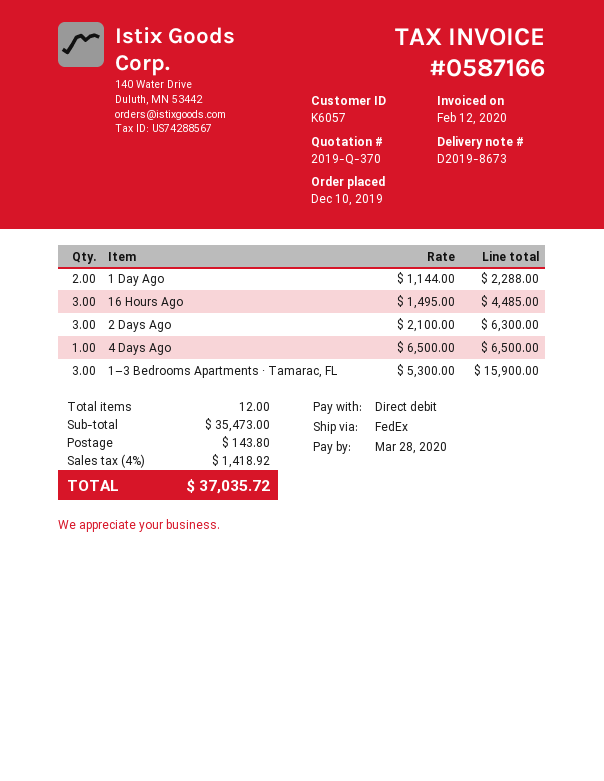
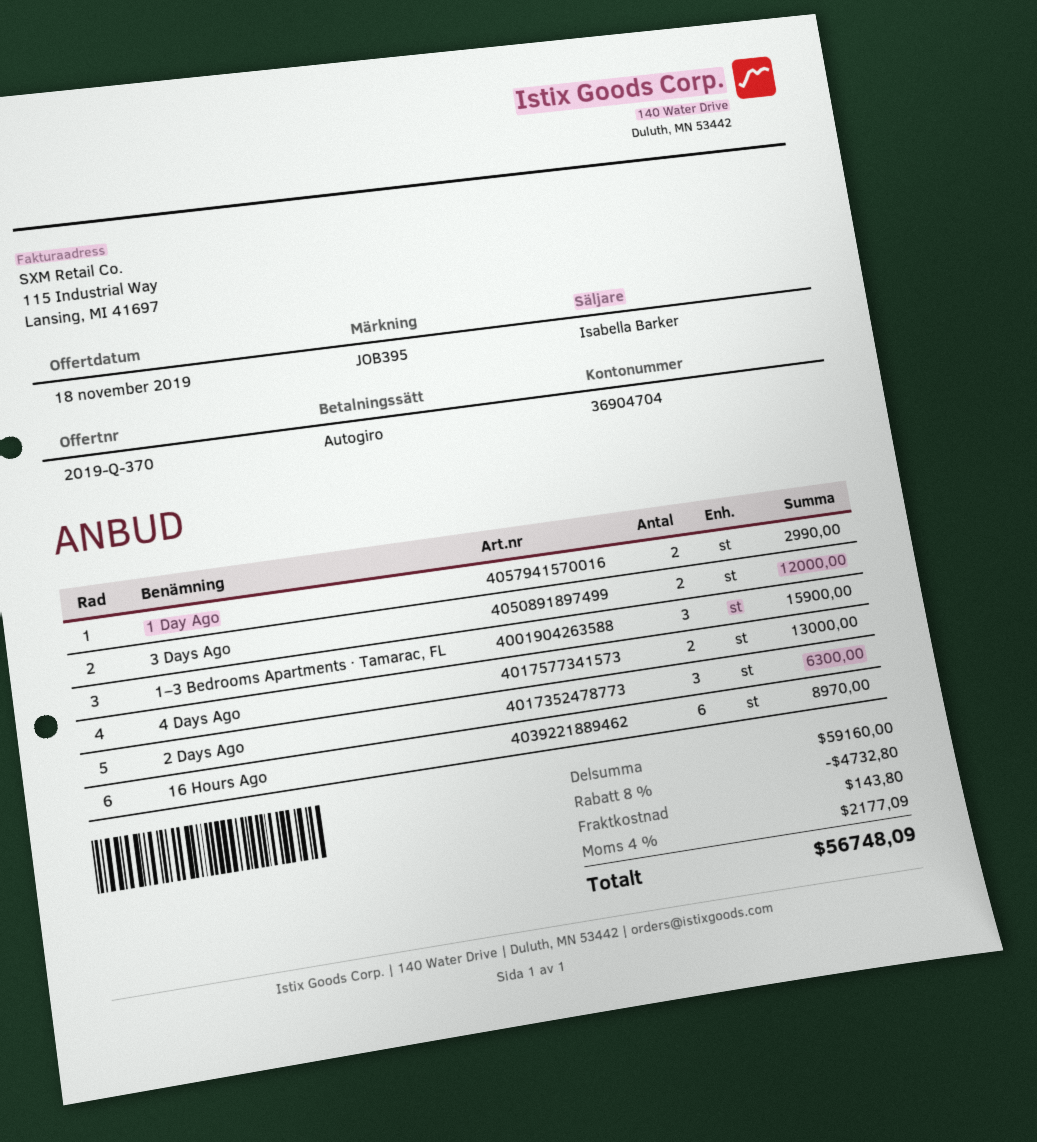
1 Day Ago: 2 for 2288.00 -> 2 for 2990.00
16 Hours Ago: 3 for 4485.00 -> 6 for 8970.00
4 Days Ago: 1 for 6500.00 -> 2 for 13000.00
3 Days Ago: none -> 2 for 12000.00
subtotal: 35473.00 -> 59160.00
discount: none -> 8% = 4732.80
tax: 4% = 1418.92 -> 4% = 2177.09
total: 37035.72 -> 56748.09

